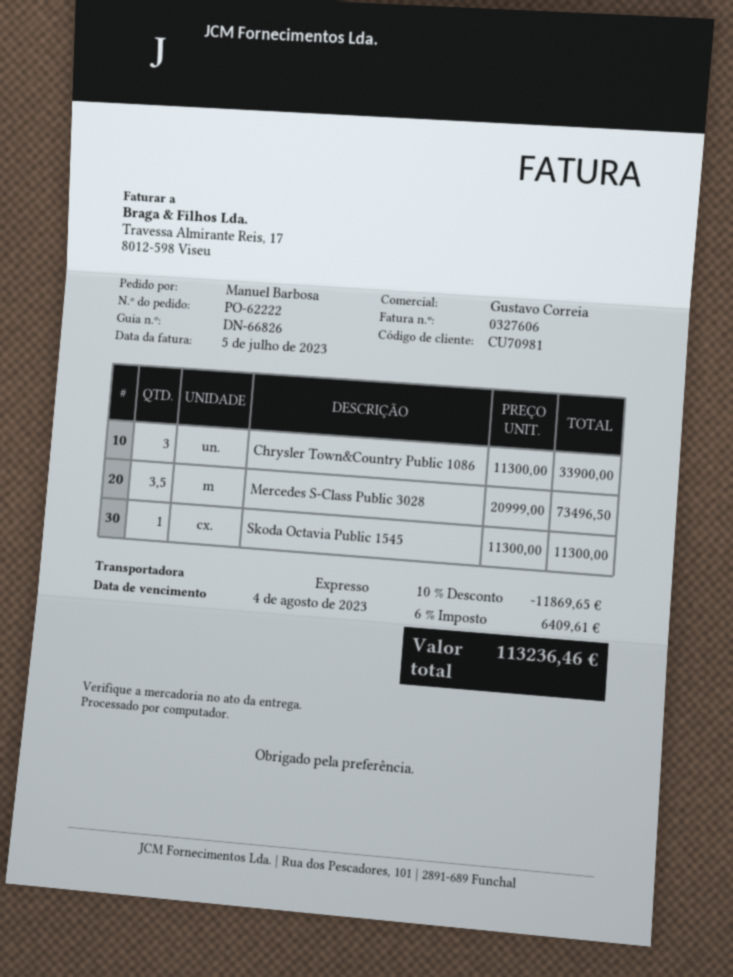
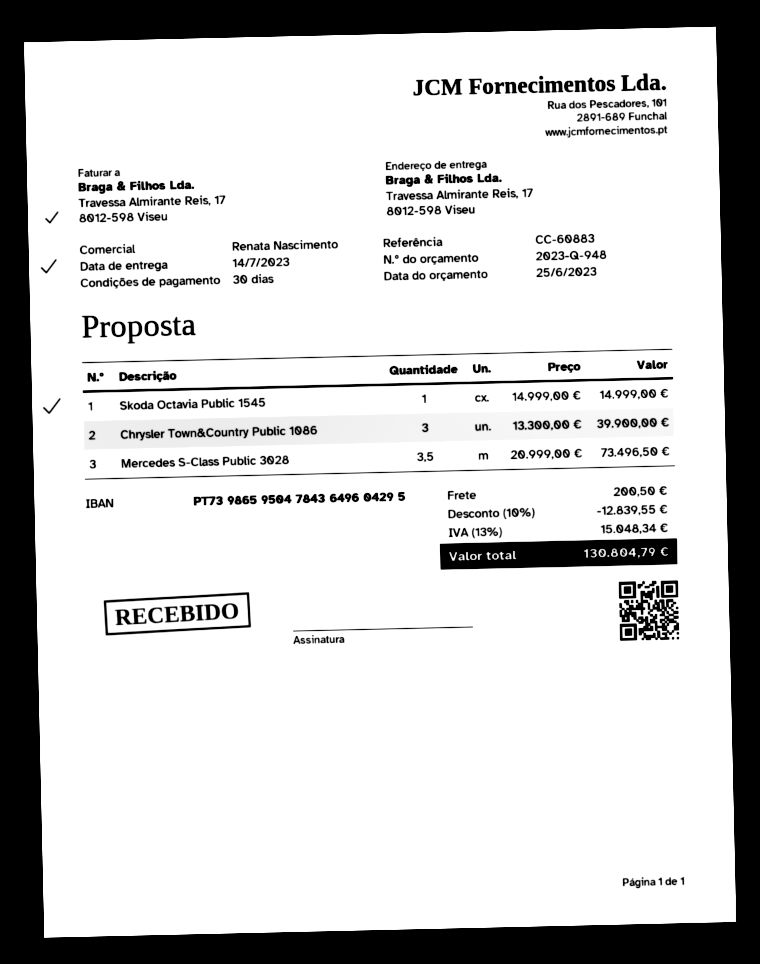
sales rep: Gustavo Correia -> Renata Nascimento
Chrysler Town&Country Public 1086: 3 x 11300.00 = 33900.00 -> 3 x 13300.00 = 39900.00
Skoda Octavia Public 1545: 1 x 11300.00 = 11300.00 -> 1 x 14999.00 = 14999.00
discount: 10% = 11869.65 -> 10% = 12839.55
shipping: none -> 200.50
tax: 6% = 6409.61 -> 13% = 15048.34
total: 113236.46 -> 130804.79

